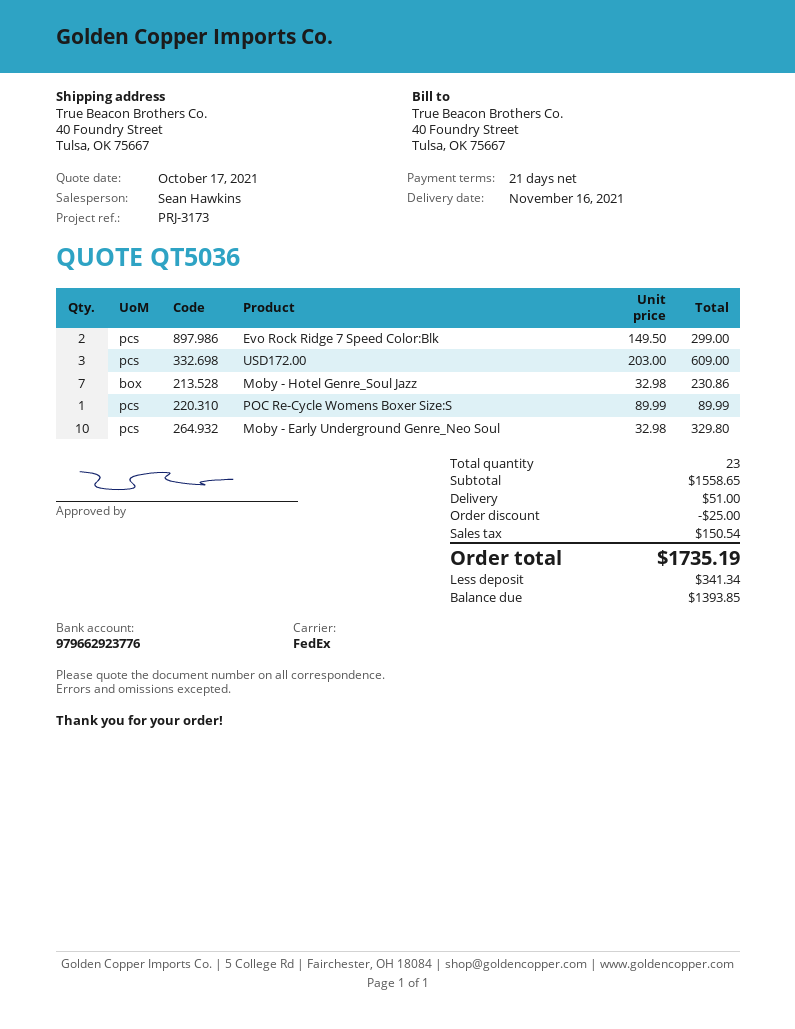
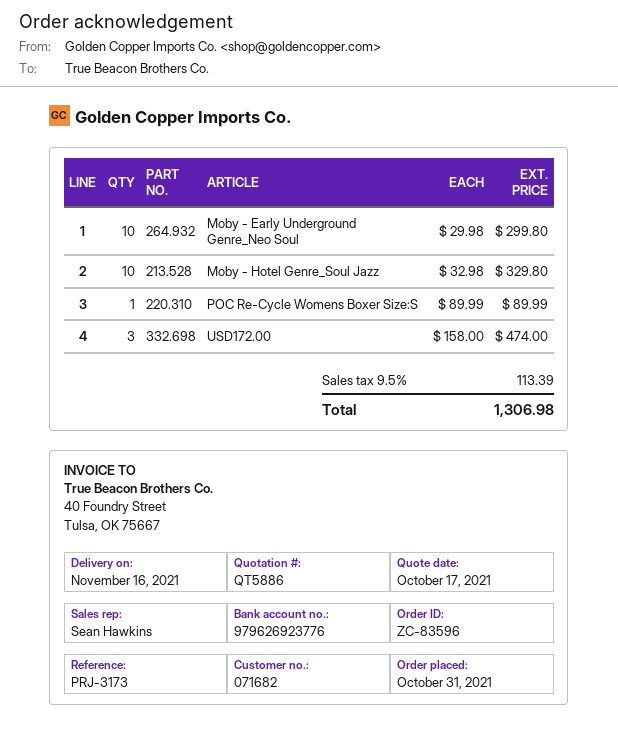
quote number: QT5036 -> QT5886
bank account: 979662923776 -> 979626923776
Evo Rock Ridge 7 Speed Color:Blk: 2 x 149.50 = 299.00 -> none
USD172.00: 3 x 203.00 = 609.00 -> 3 x 158.00 = 474.00
Moby - Hotel Genre_Soul Jazz: 7 x 32.98 = 230.86 -> 10 x 32.98 = 329.80
Moby - Early Underground Genre_Neo Soul: 10 x 32.98 = 329.80 -> 10 x 29.98 = 299.80
discount: 25.00 -> none
shipping: 51.00 -> none
tax: 150.54 -> 113.39
total: 1735.19 -> 1306.98

